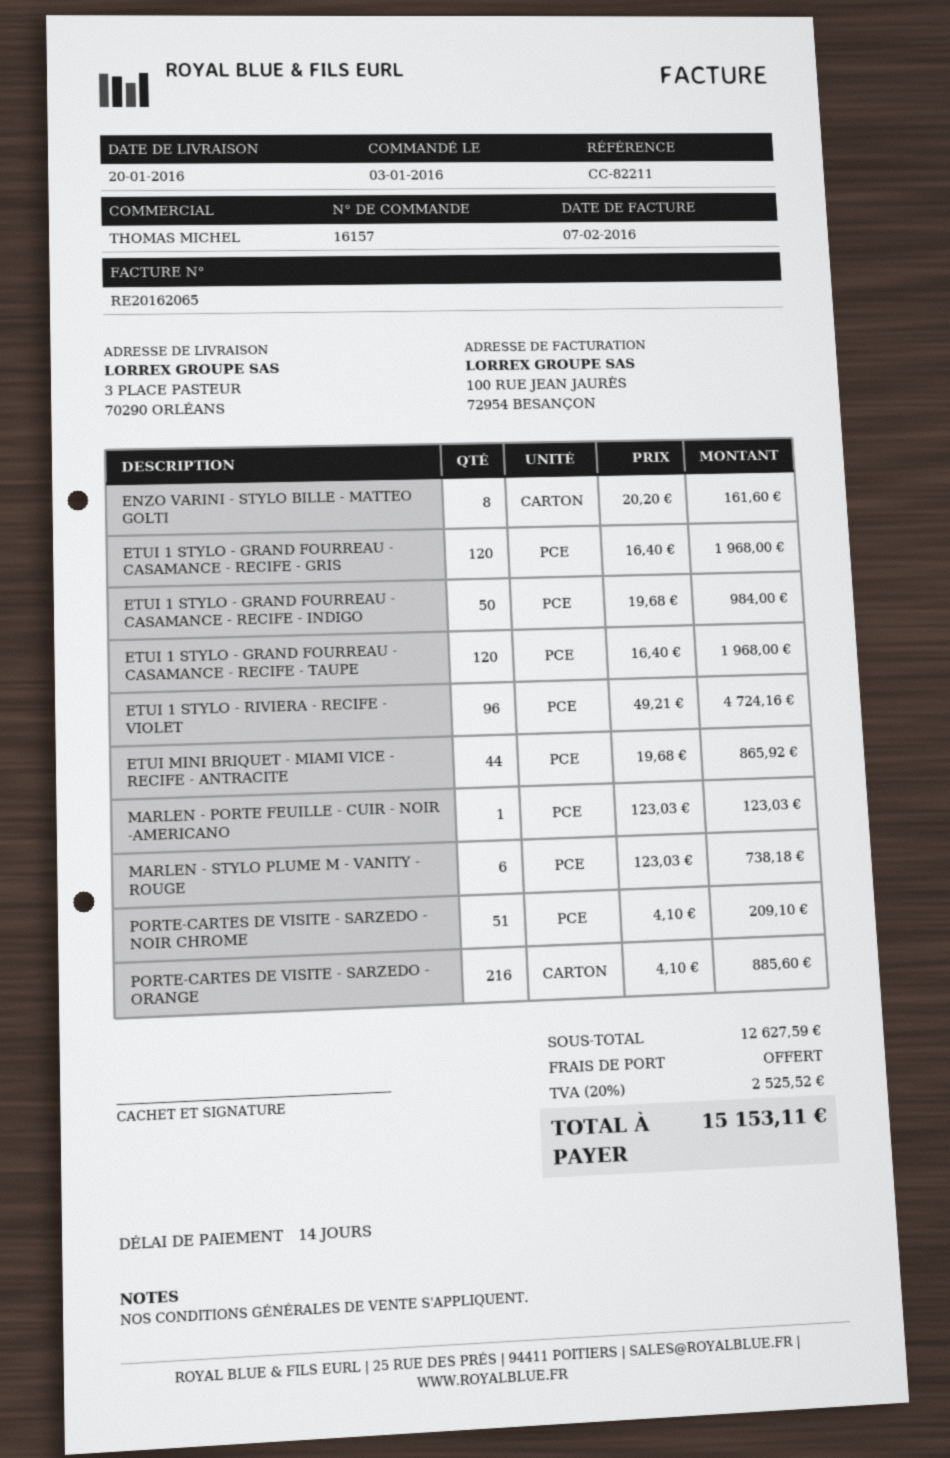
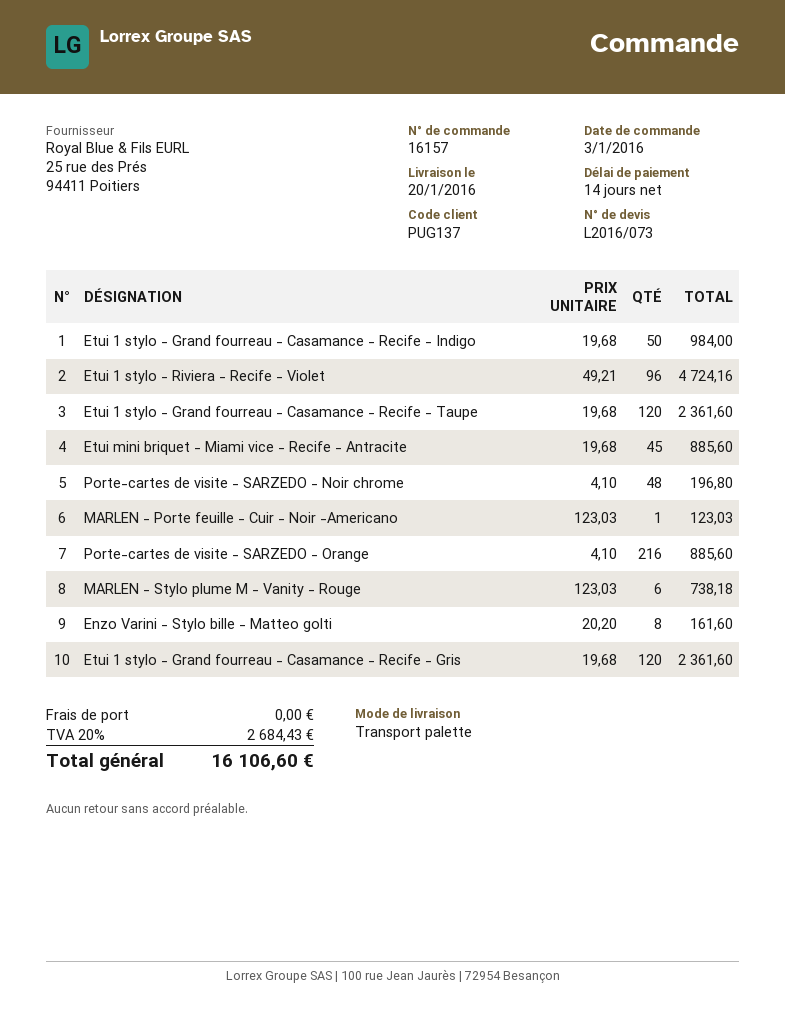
ETUI 1 STYLO - GRAND FOURREAU - CASAMANCE - RECIFE - GRIS: 120 x 16.40 = 1968.00 -> 120 x 19.68 = 2361.60
ETUI 1 STYLO - GRAND FOURREAU - CASAMANCE - RECIFE - TAUPE: 120 x 16.40 = 1968.00 -> 120 x 19.68 = 2361.60
ETUI MINI BRIQUET - MIAMI VICE - RECIFE - ANTRACITE: 44 x 19.68 = 865.92 -> 45 x 19.68 = 885.60
PORTE-CARTES DE VISITE - SARZEDO - NOIR CHROME: 51 x 4.10 = 209.10 -> 48 x 4.10 = 196.80
tax: 20% = 2525.52 -> 20% = 2684.43
total: 15153.11 -> 16106.60

